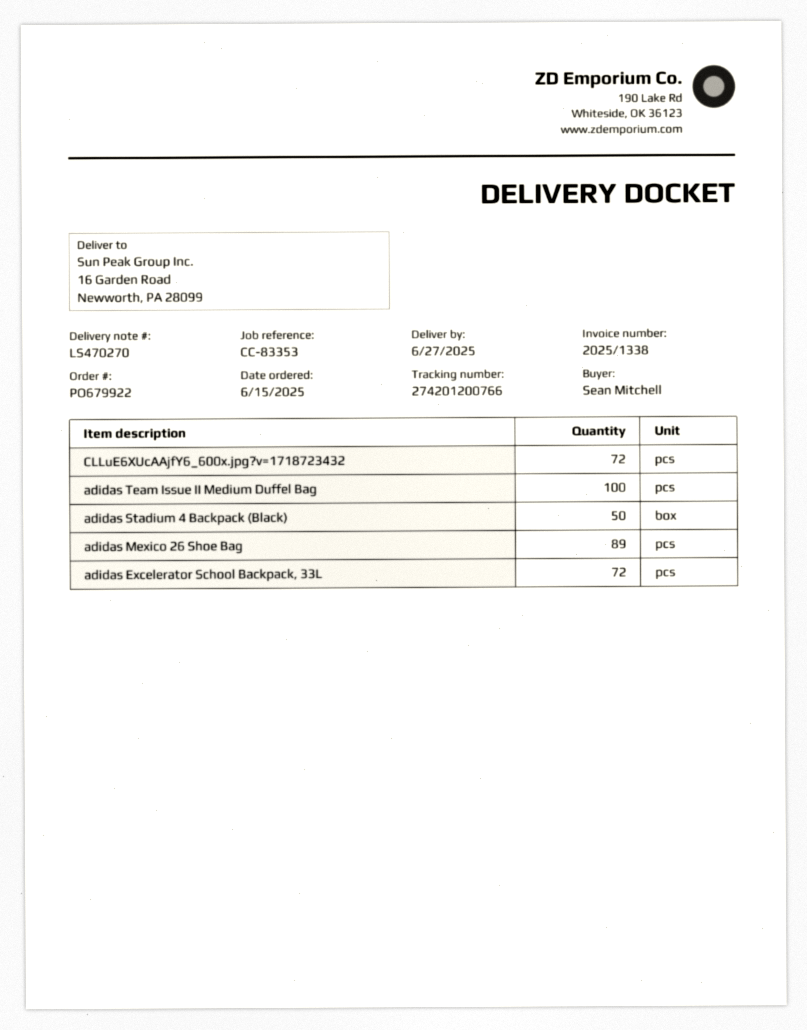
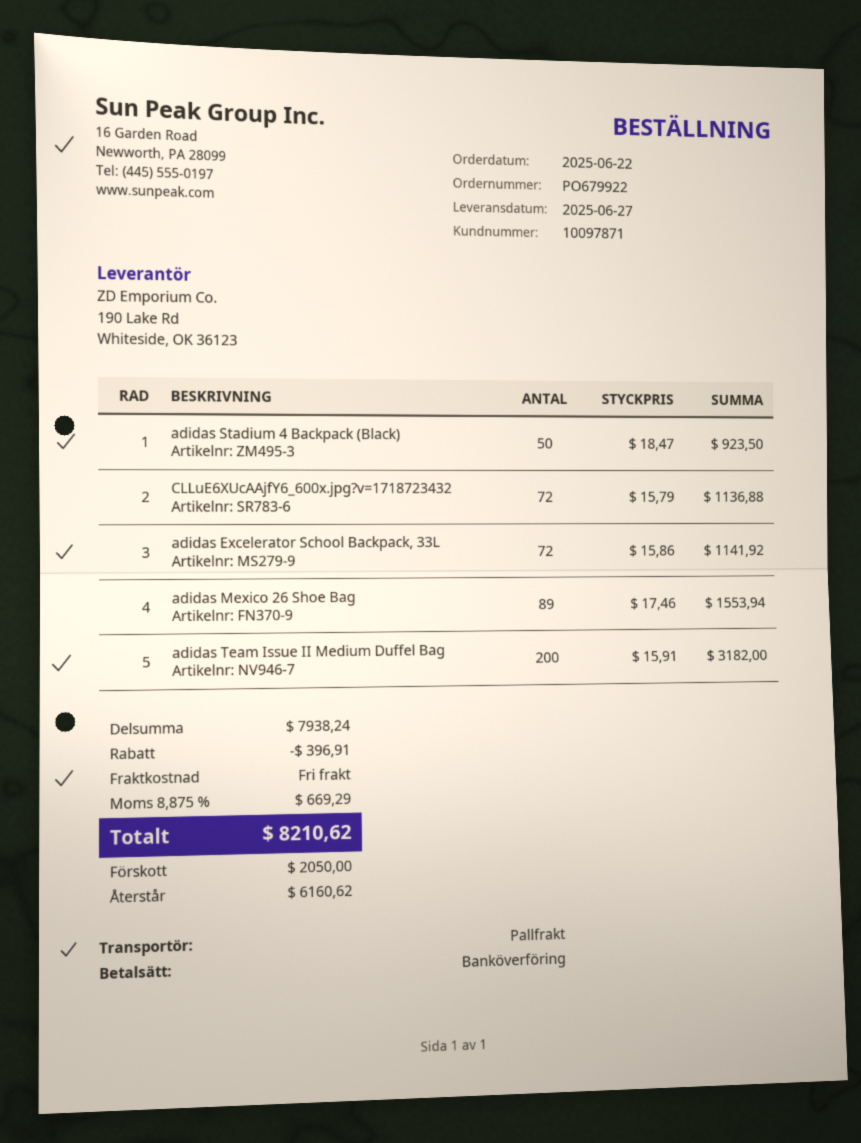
order date: 2025-06-15 -> 2025-06-22
adidas Team Issue II Medium Duffel Bag: 100 -> 200

